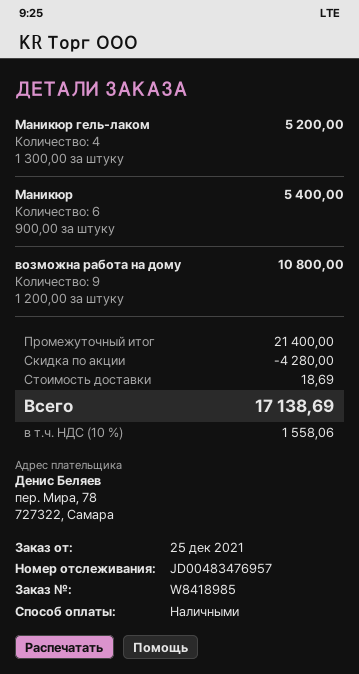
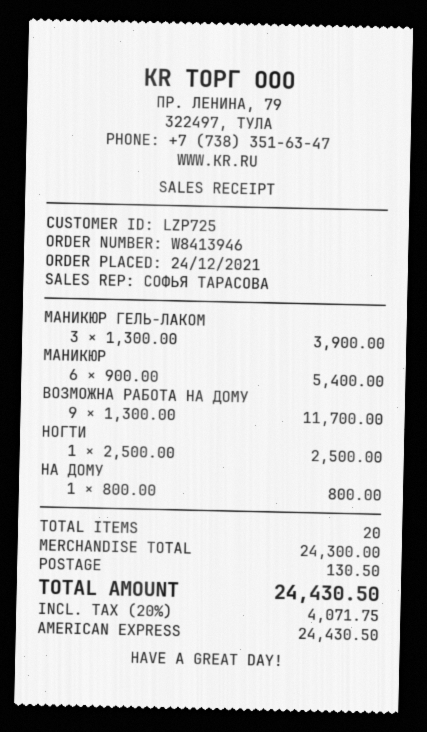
order number: W8418985 -> W8413946
order date: 2021-12-25 -> 2021-12-24
payment method: cash -> American Express
Маникюр гель-лаком: 4 x 1300.00 = 5200.00 -> 3 x 1300.00 = 3900.00
возможна работа на дому: 9 x 1200.00 = 10800.00 -> 9 x 1300.00 = 11700.00
НОГТИ: none -> 1 x 2500.00 = 2500.00
НА ДОМУ: none -> 1 x 800.00 = 800.00
subtotal: 21400.00 -> 24300.00
discount: 4280.00 -> none
shipping: 18.69 -> 130.50
tax: 10% = 1558.06 -> 20% = 4071.75
total: 17138.69 -> 24430.50

